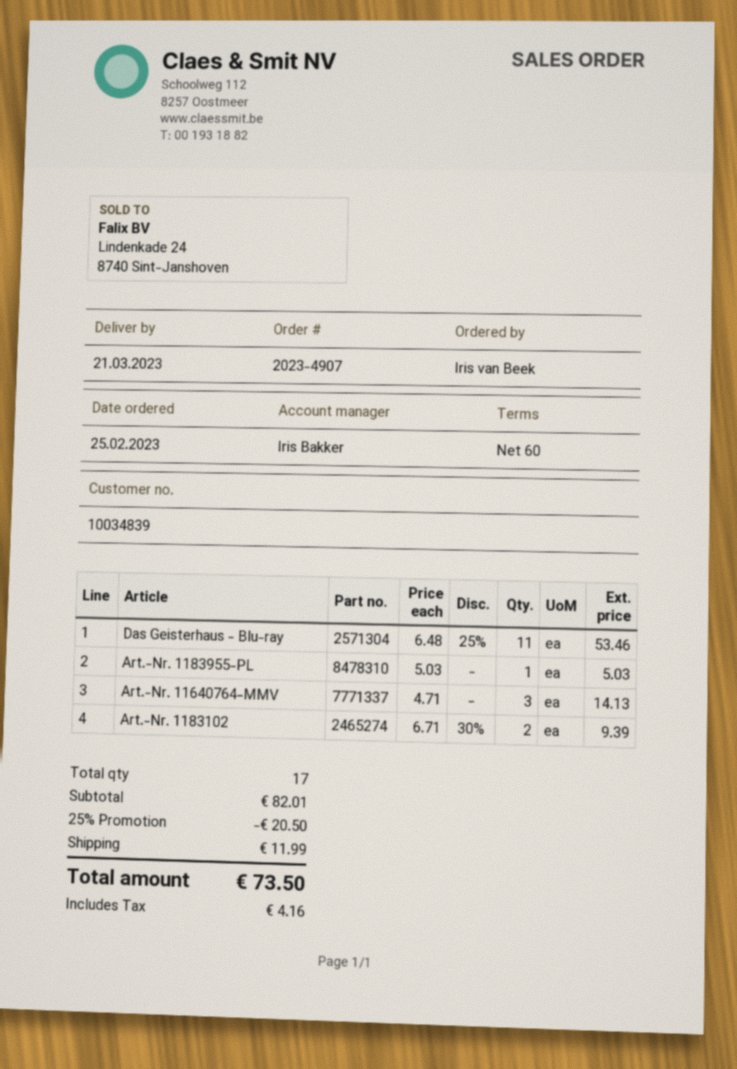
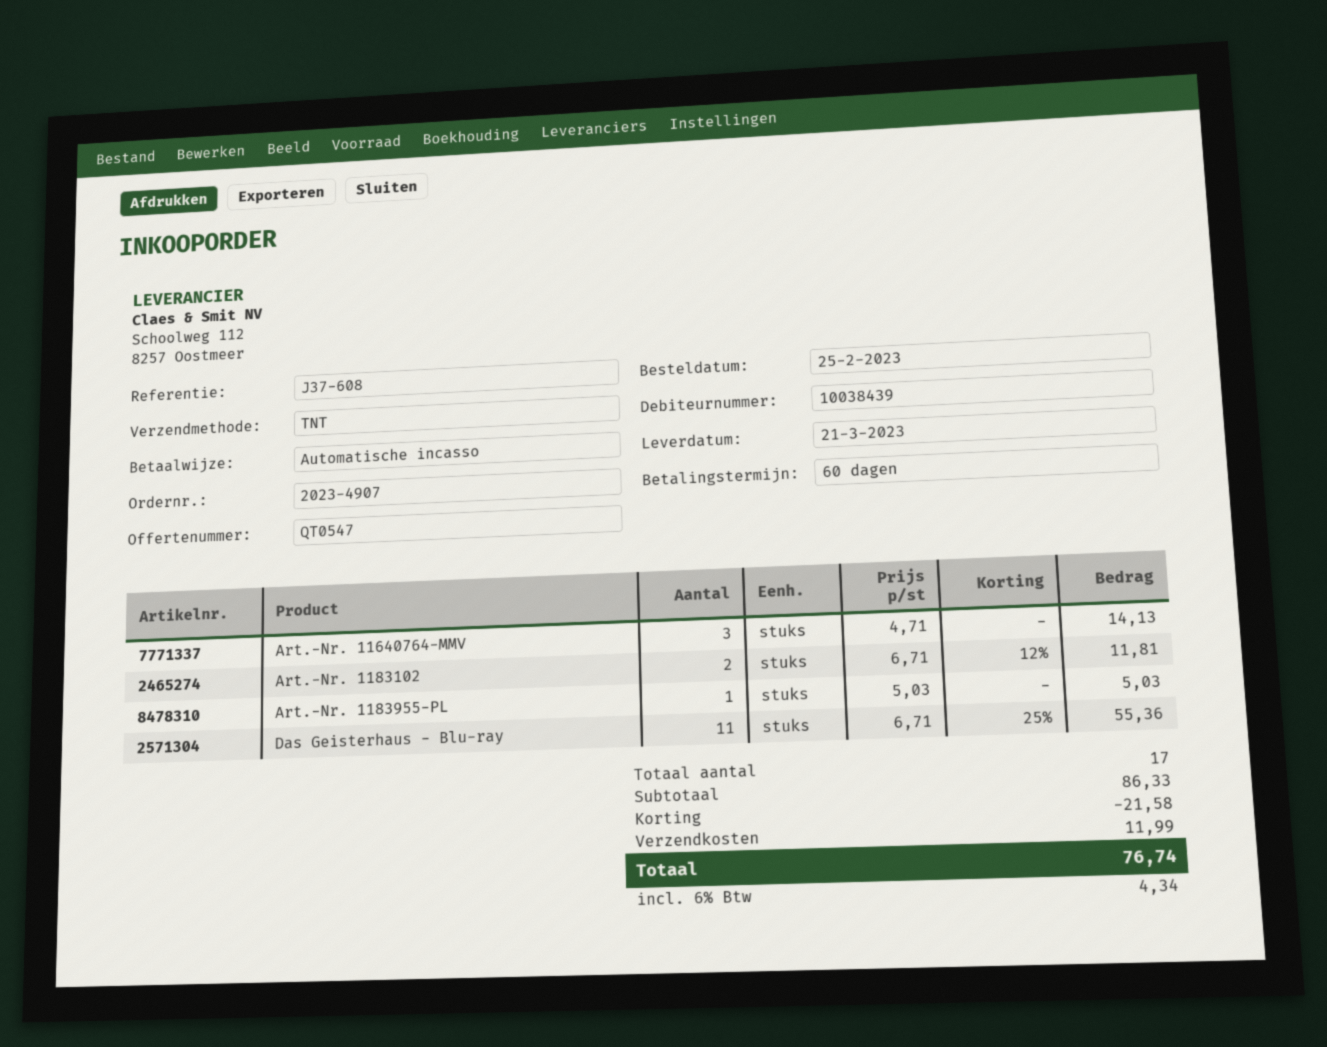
customer number: 10034839 -> 10038439
Das Geisterhaus - Blu-ray: 11 x 6.48 - 25% = 53.46 -> 11 x 6.71 - 25% = 55.36
Art.-Nr. 1183102: 2 x 6.71 - 30% = 9.39 -> 2 x 6.71 - 12% = 11.81
subtotal: 82.01 -> 86.33
discount: 20.50 -> 21.58
tax: 4.16 -> 4.34
total: 73.50 -> 76.74

